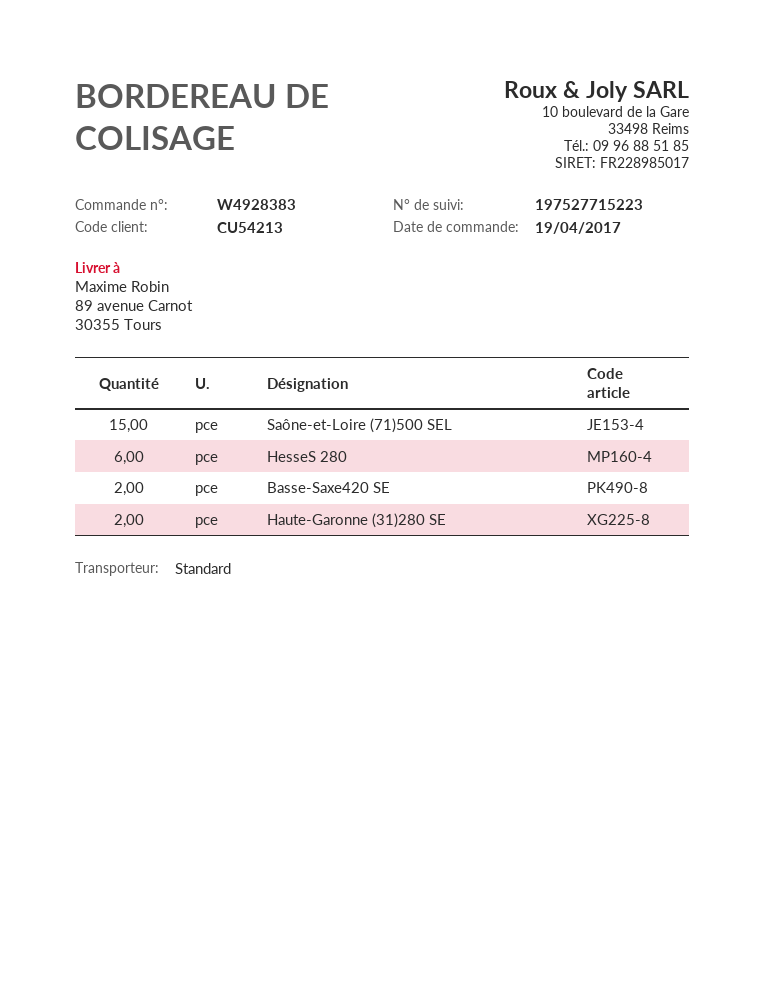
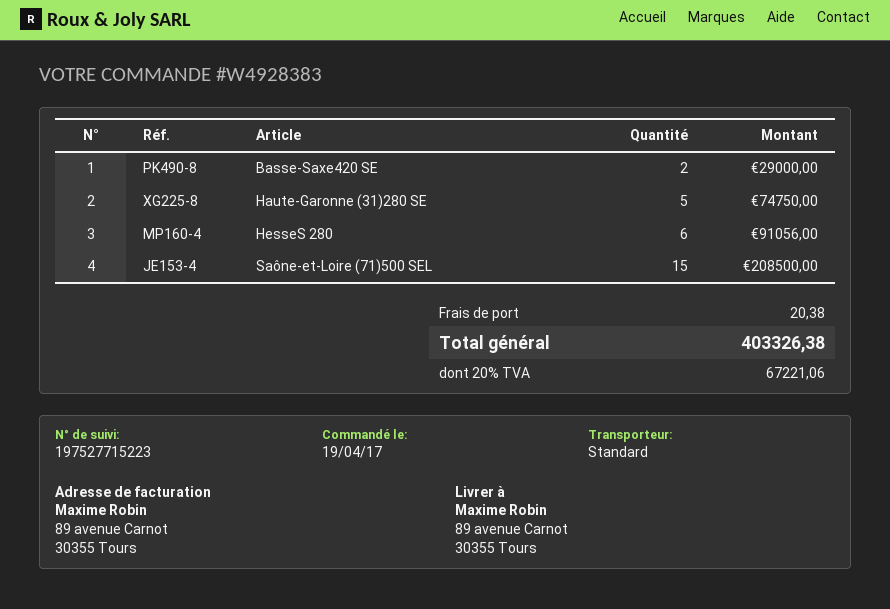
Haute-Garonne (31)280 SE: 2 -> 5

